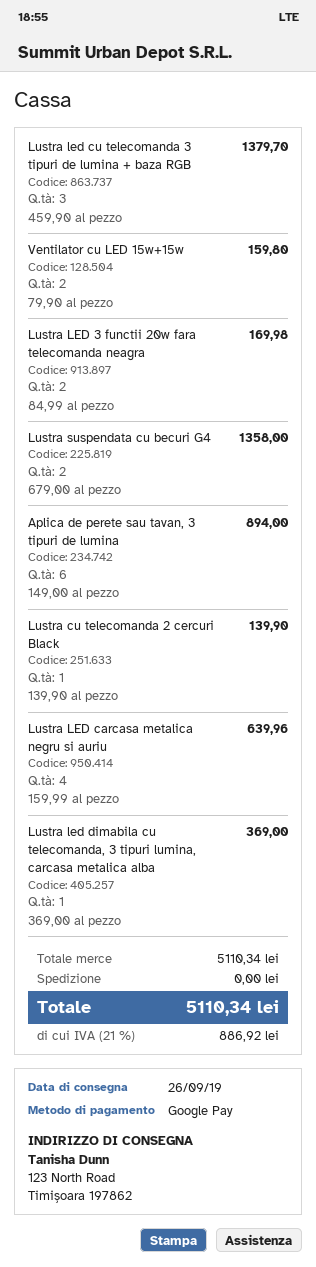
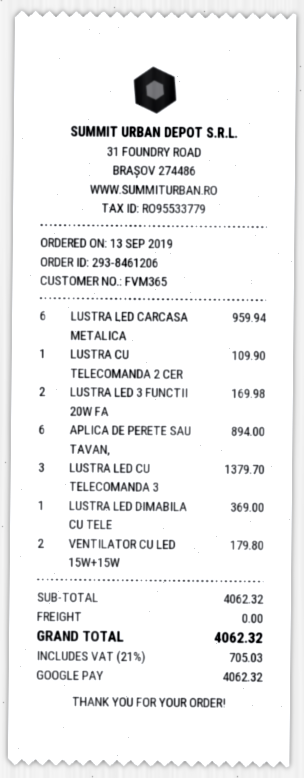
Ventilator cu LED 15w+15w: 2 for 159.80 -> 2 for 179.80
Lustra suspendata cu becuri G4: 2 for 1358.00 -> none
Lustra cu telecomanda 2 cercuri Black: 1 for 139.90 -> 1 for 109.90
Lustra LED carcasa metalica negru si auriu: 4 for 639.96 -> 6 for 959.94
subtotal: 5110.34 -> 4062.32
tax: 21% = 886.92 -> 21% = 705.03
total: 5110.34 -> 4062.32

